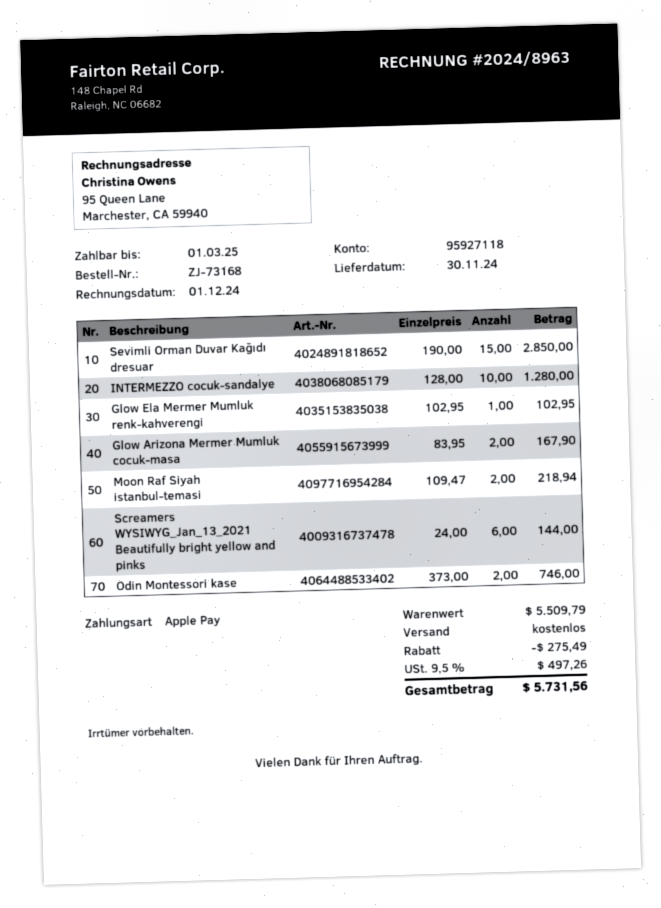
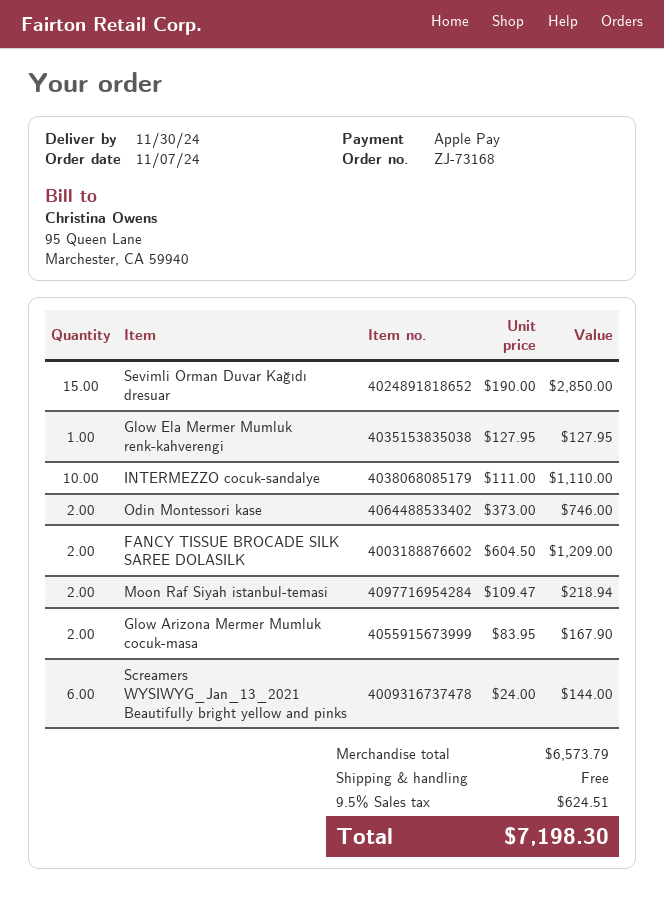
INTERMEZZO cocuk-sandalye: 10 x 128.00 = 1280.00 -> 10 x 111.00 = 1110.00
Glow Ela Mermer Mumluk renk-kahverengi: 1 x 102.95 = 102.95 -> 1 x 127.95 = 127.95
FANCY TISSUE BROCADE SILK SAREE DOLASILK: none -> 2 x 604.50 = 1209.00
subtotal: 5509.79 -> 6573.79
discount: 275.49 -> none
tax: 9.5% = 497.26 -> 9.5% = 624.51
total: 5731.56 -> 7198.30

